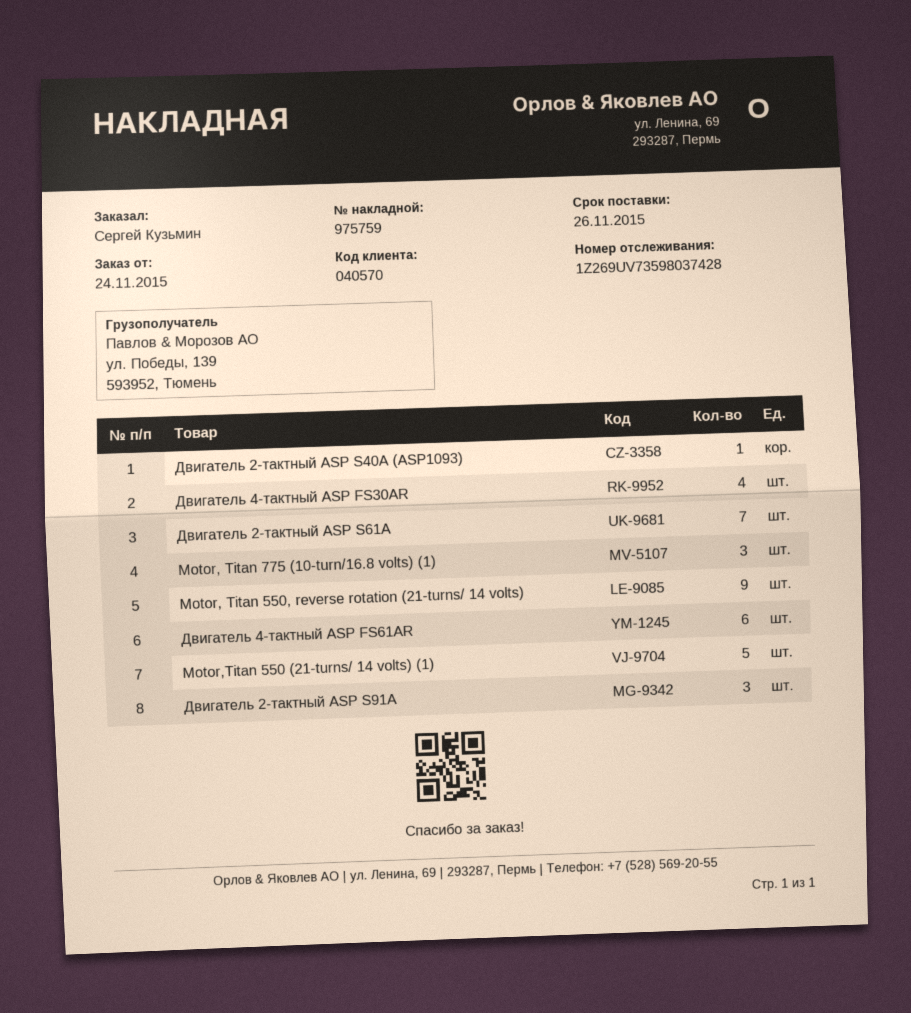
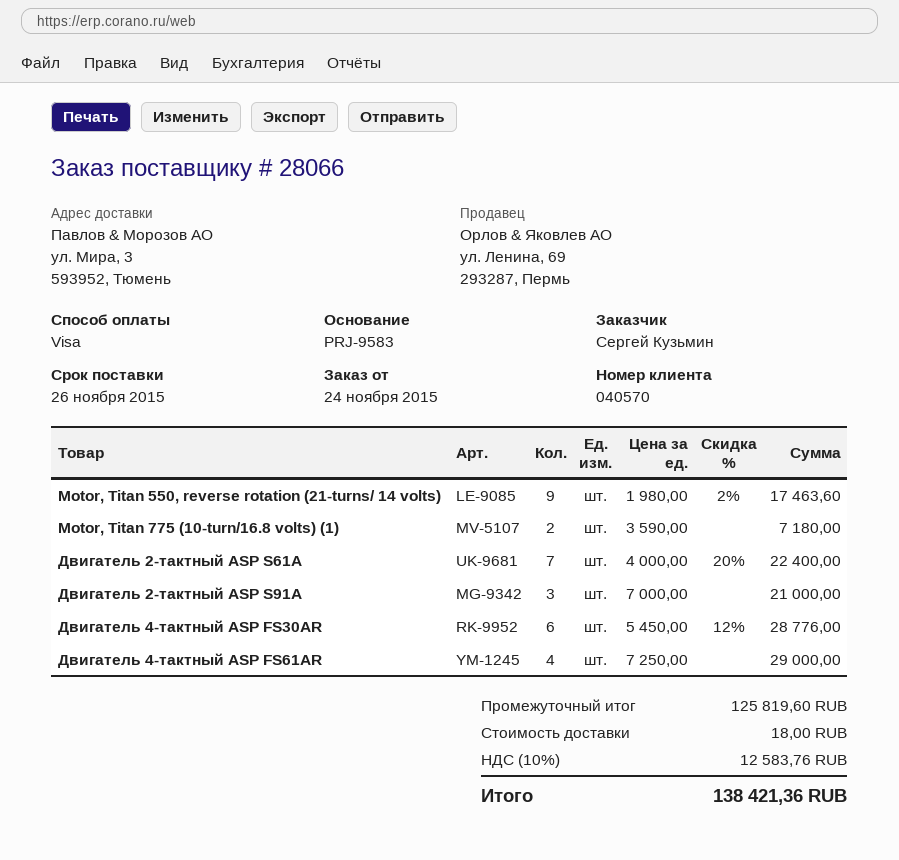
ship to: ул. Победы, 139, 593952, Тюмень -> ул. Мира, 3, 593952, Тюмень
Двигатель 2-тактный ASP S40A (ASP1093): 1 -> none
Двигатель 4-тактный ASP FS30AR: 4 -> 6
Motor, Titan 775 (10-turn/16.8 volts) (1): 3 -> 2
Двигатель 4-тактный ASP FS61AR: 6 -> 4
Motor,Titan 550 (21-turns/ 14 volts) (1): 5 -> none

